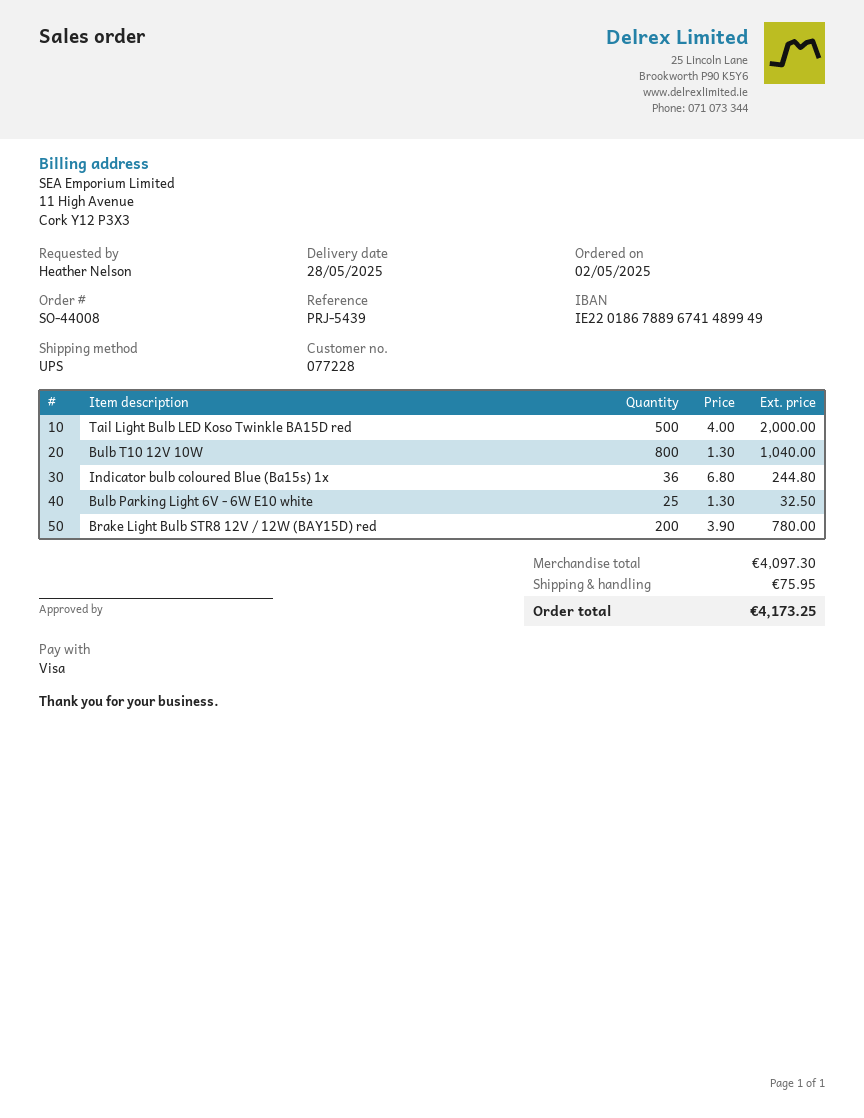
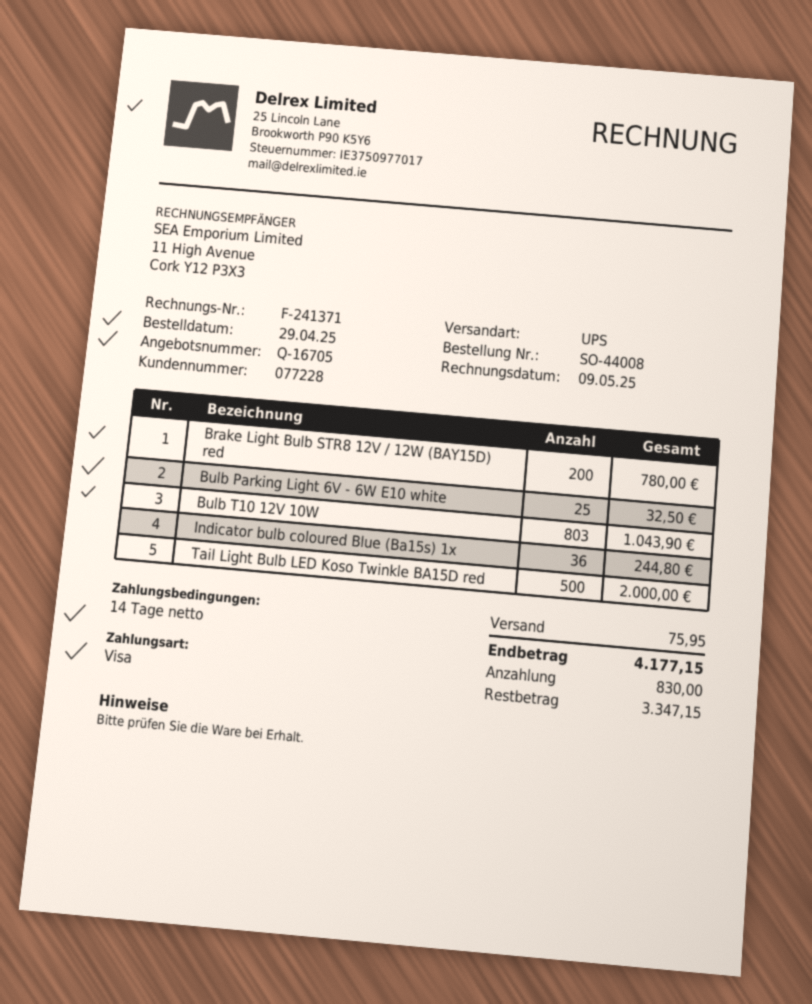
order date: 2025-05-02 -> 2025-04-29
Bulb T10 12V 10W: 800 for 1040.00 -> 803 for 1043.90
total: 4173.25 -> 4177.15

